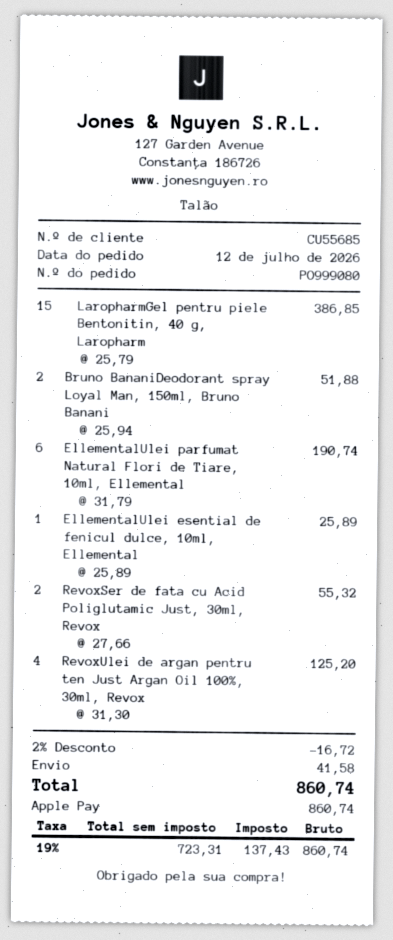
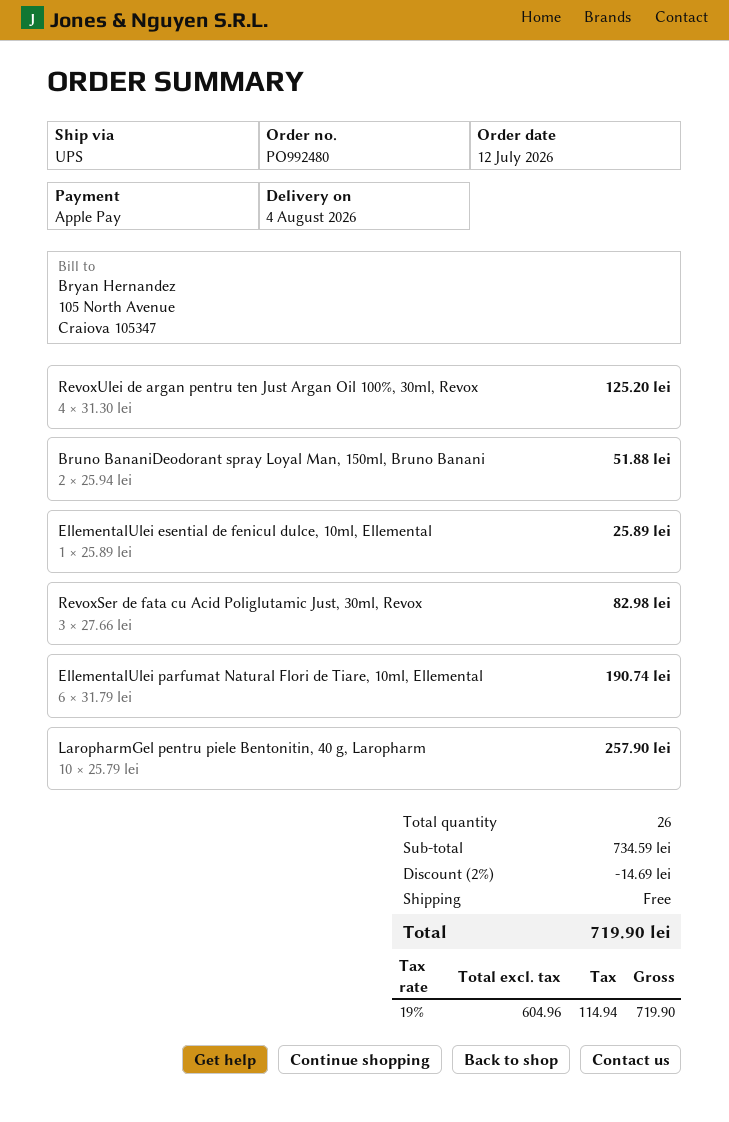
order number: PO999080 -> PO992480
LaropharmGel pentru piele Bentonitin, 40 g, Laropharm: 15 x 25.79 = 386.85 -> 10 x 25.79 = 257.90
RevoxSer de fata cu Acid Poliglutamic Just, 30ml, Revox: 2 x 27.66 = 55.32 -> 3 x 27.66 = 82.98
discount: 2% = 16.72 -> 2% = 14.69
shipping: 41.58 -> 0.00
net: 723.31 -> 604.96
tax: 19% = 137.43 -> 19% = 114.94
total: 860.74 -> 719.90

